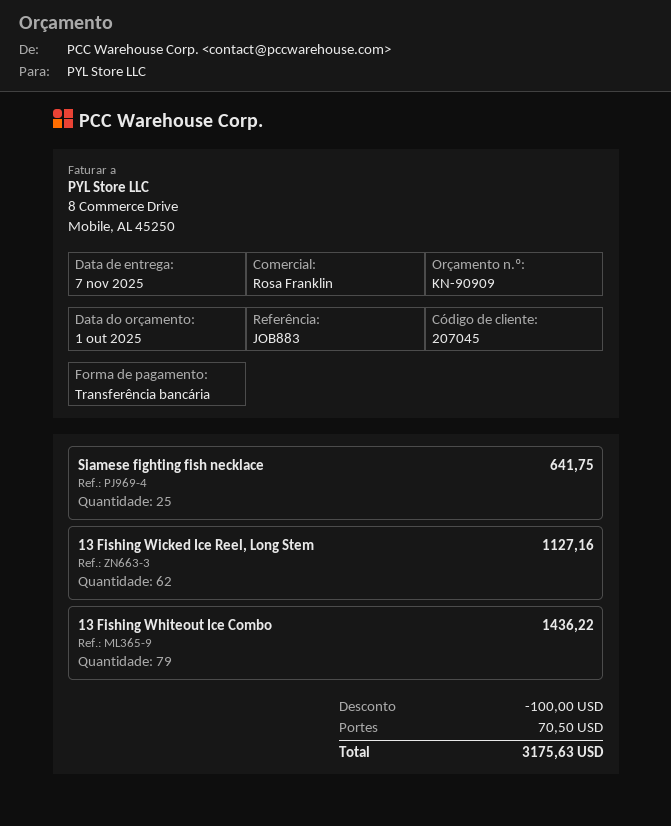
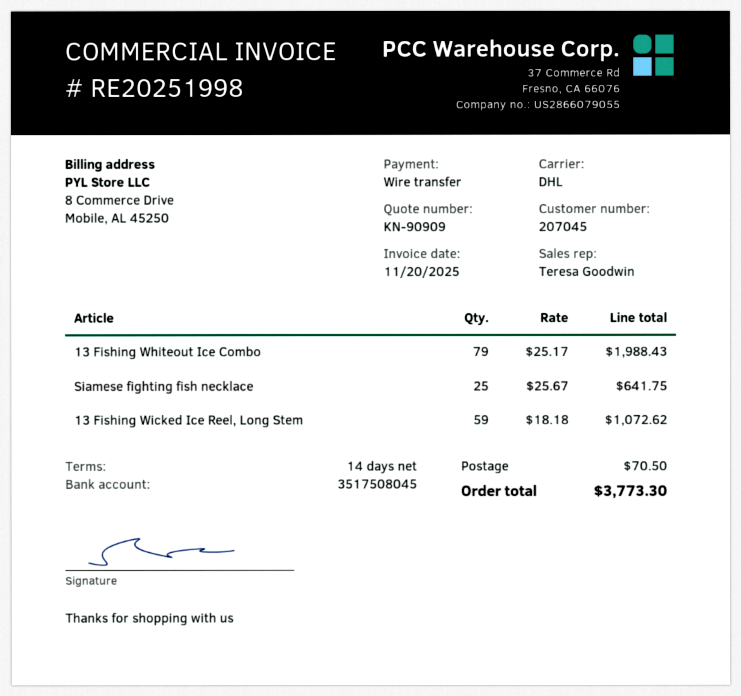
sales rep: Rosa Franklin -> Teresa Goodwin
13 Fishing Wicked Ice Reel, Long Stem: 62 for 1127.16 -> 59 for 1072.62
13 Fishing Whiteout Ice Combo: 79 for 1436.22 -> 79 for 1988.43
discount: 100.00 -> none
total: 3175.63 -> 3773.30

